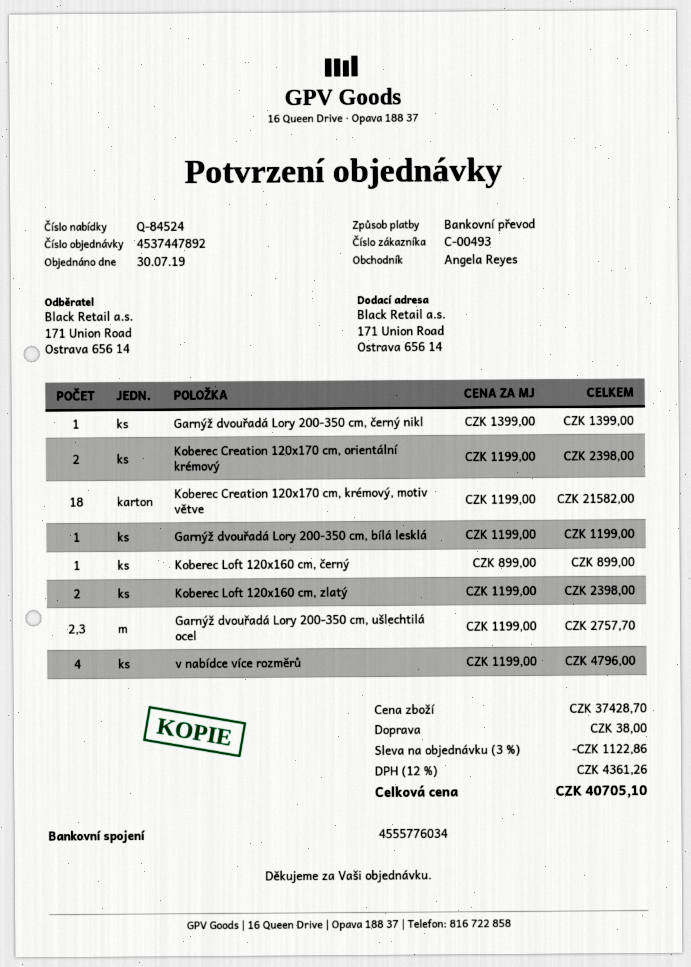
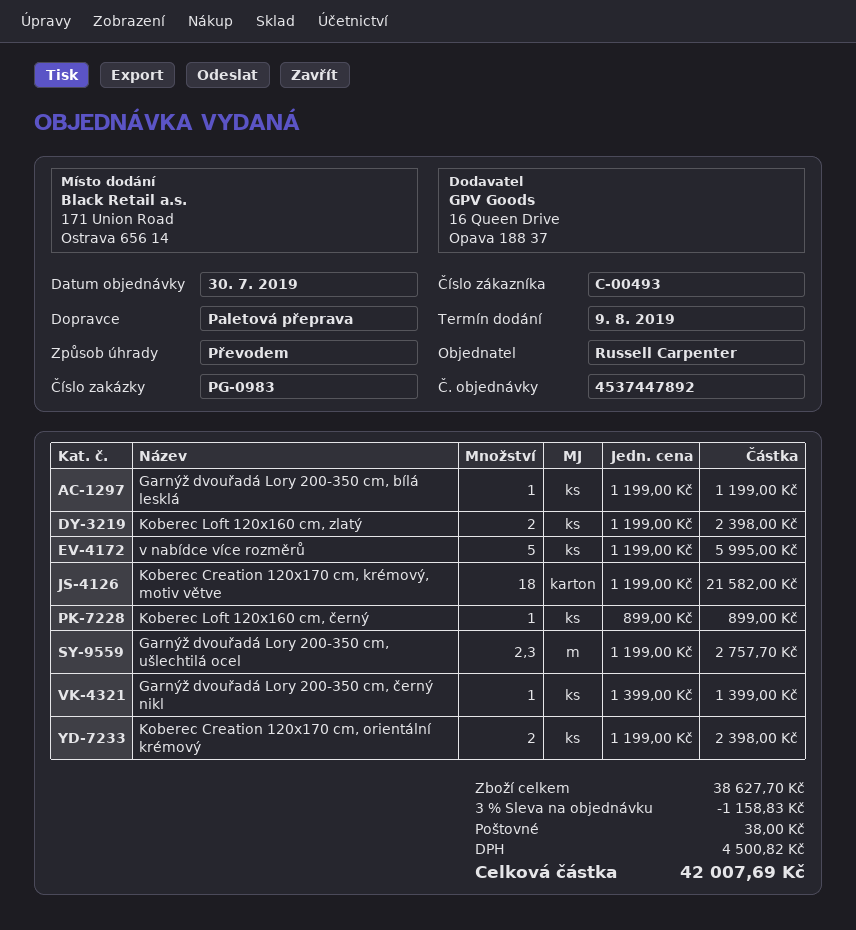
v nabídce více rozměrů: 4 x 1199.00 = 4796.00 -> 5 x 1199.00 = 5995.00
subtotal: 37428.70 -> 38627.70
discount: 3% = 1122.86 -> 3% = 1158.83
tax: 4361.26 -> 4500.82
total: 40705.10 -> 42007.69

